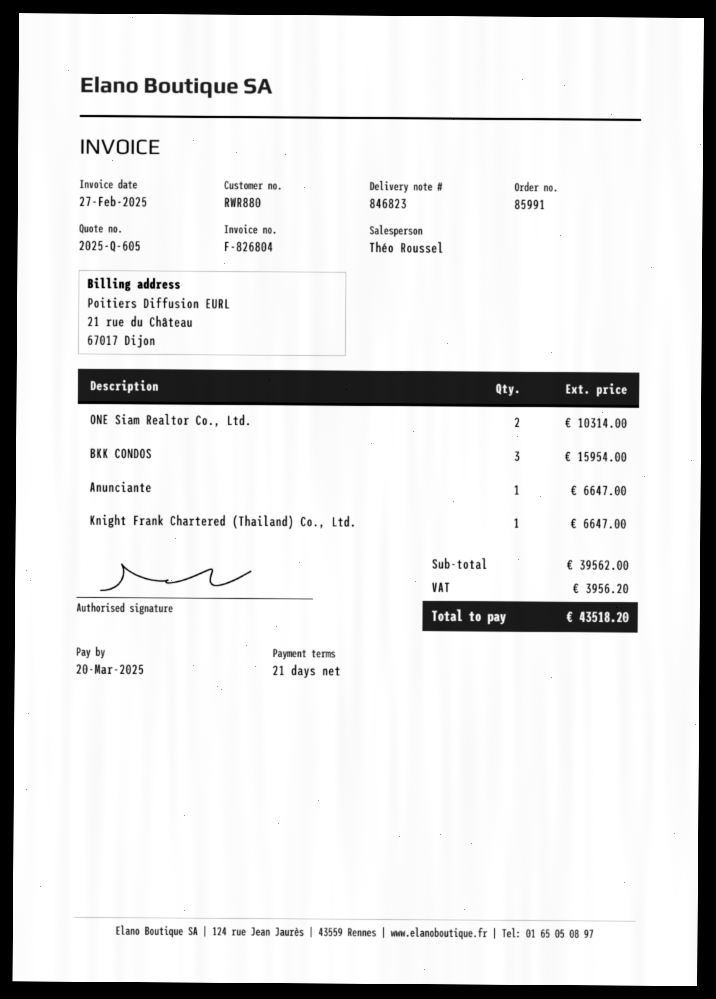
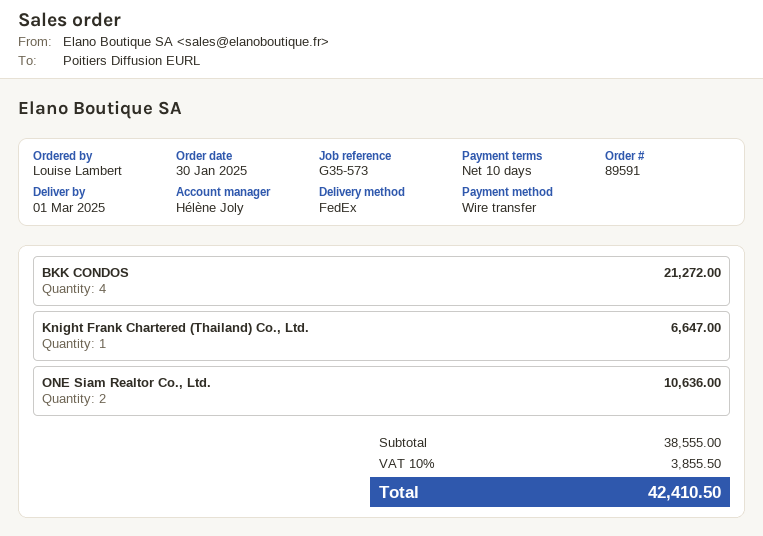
order number: 85991 -> 89591
payment terms: 21 days -> 10 days
sales rep: Théo Roussel -> Hélène Joly
ONE Siam Realtor Co., Ltd.: 2 for 10314.00 -> 2 for 10636.00
BKK CONDOS: 3 for 15954.00 -> 4 for 21272.00
Anunciante: 1 for 6647.00 -> none
subtotal: 39562.00 -> 38555.00
tax: 3956.20 -> 3855.50
total: 43518.20 -> 42410.50

